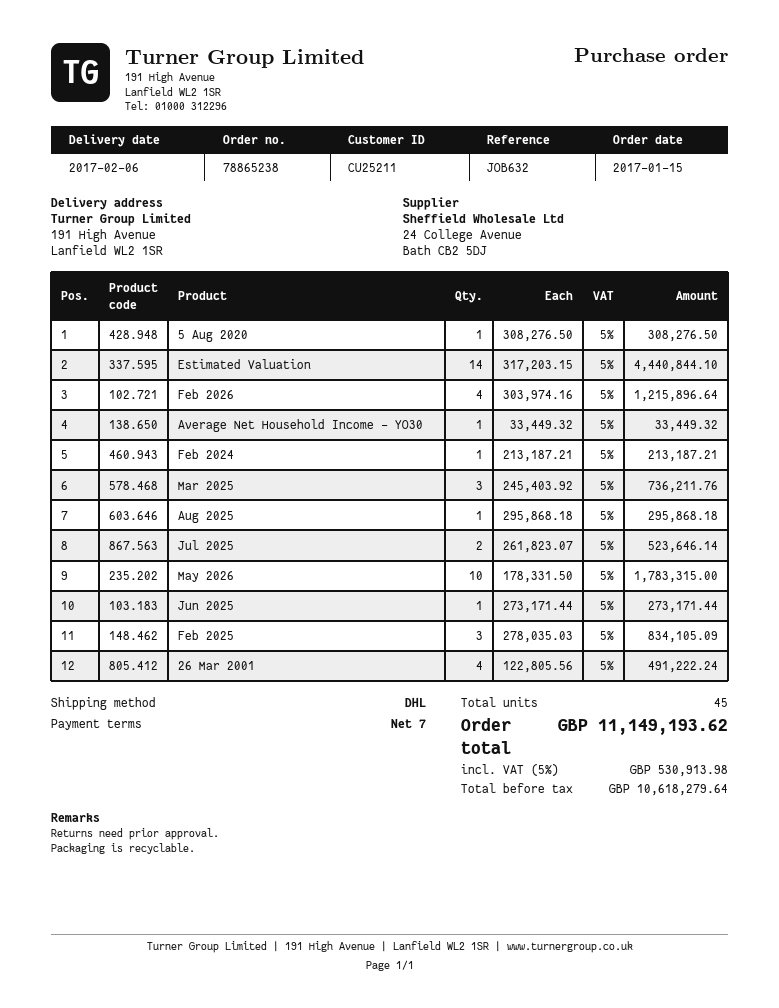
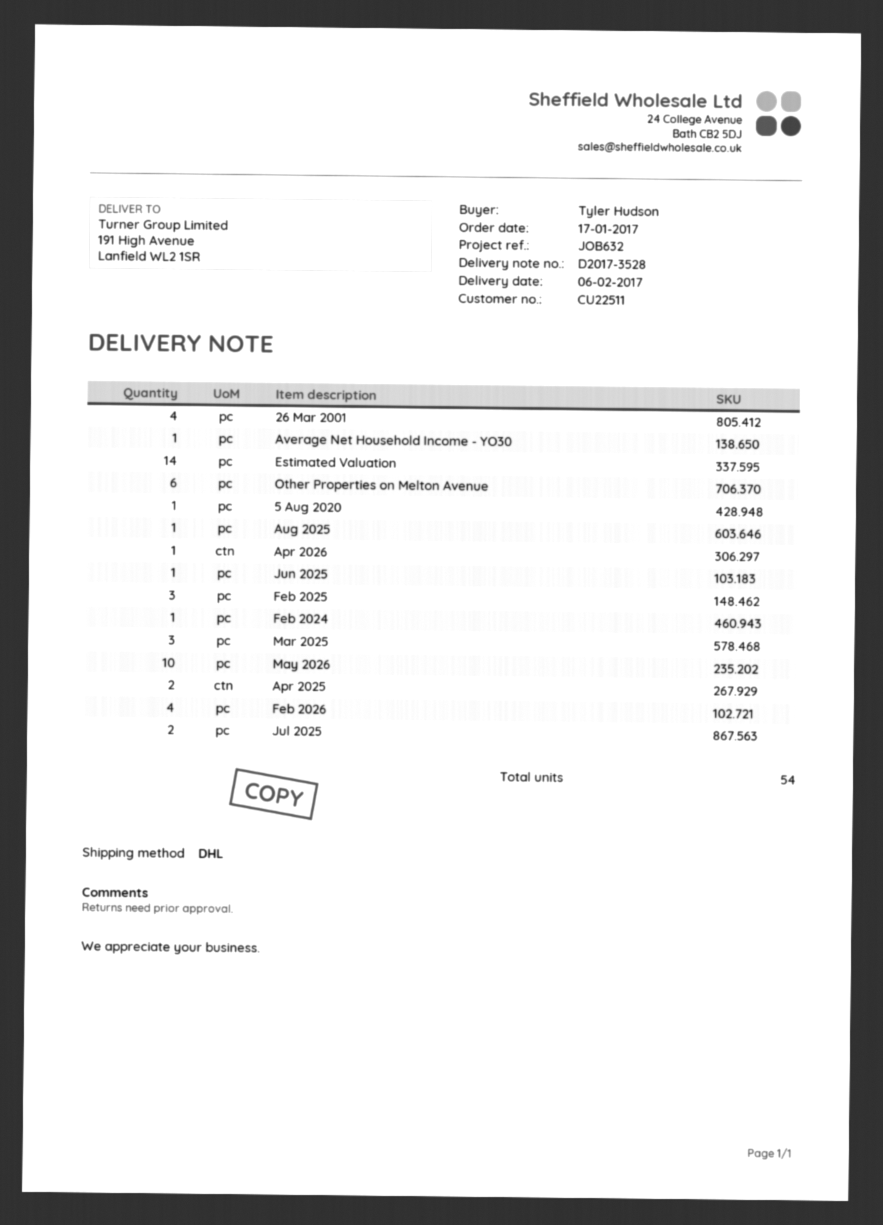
order date: 2017-01-15 -> 2017-01-17
customer number: CU25211 -> CU22511
Other Properties on Melton Avenue: none -> 6
Apr 2026: none -> 1
Apr 2025: none -> 2
total quantity: 45 -> 54

